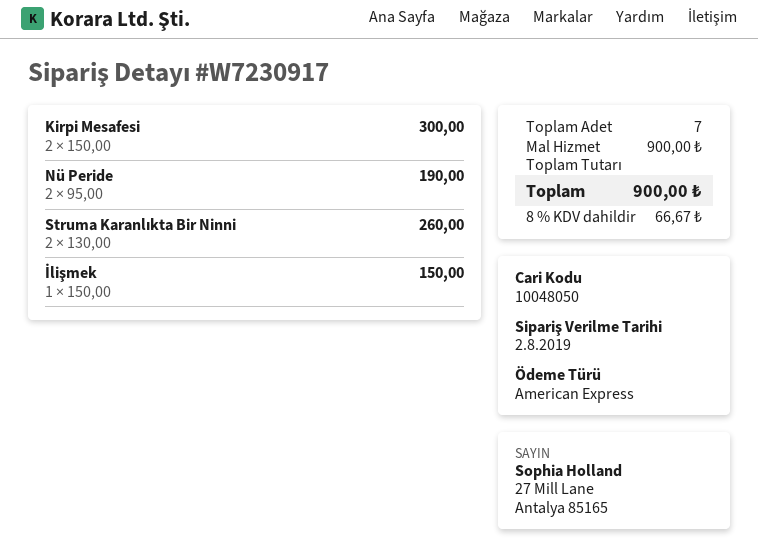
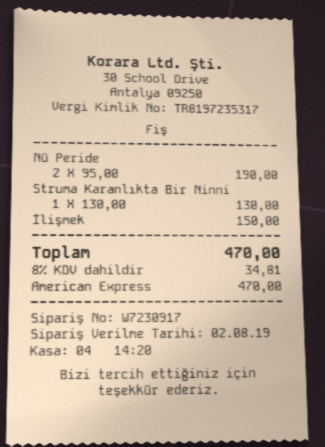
Kirpi Mesafesi: 2 x 150.00 = 300.00 -> none
Struma Karanlıkta Bir Ninni: 2 x 130.00 = 260.00 -> 1 x 130.00 = 130.00
tax: 8% = 66.67 -> 8% = 34.81
total: 900.00 -> 470.00

